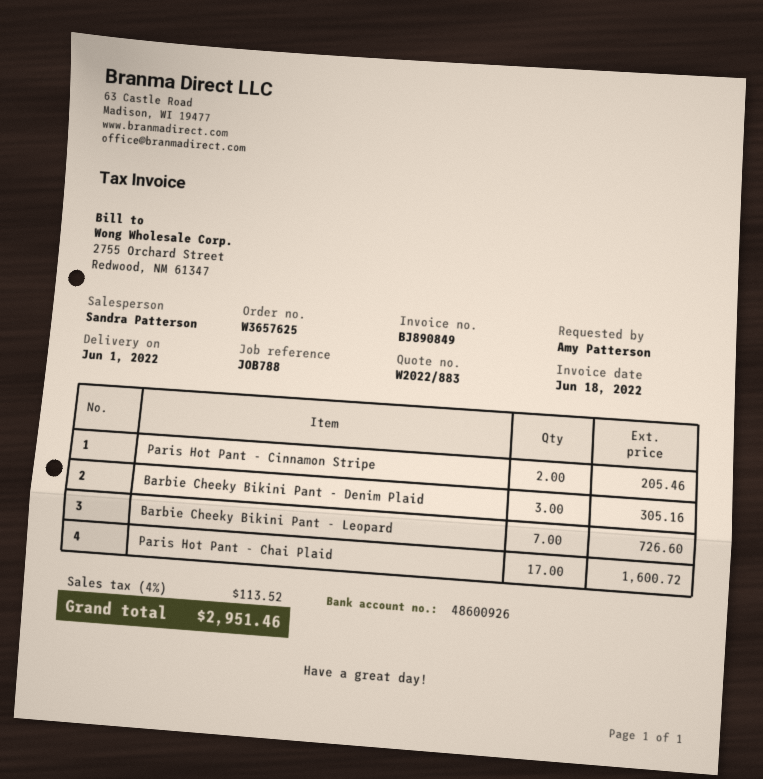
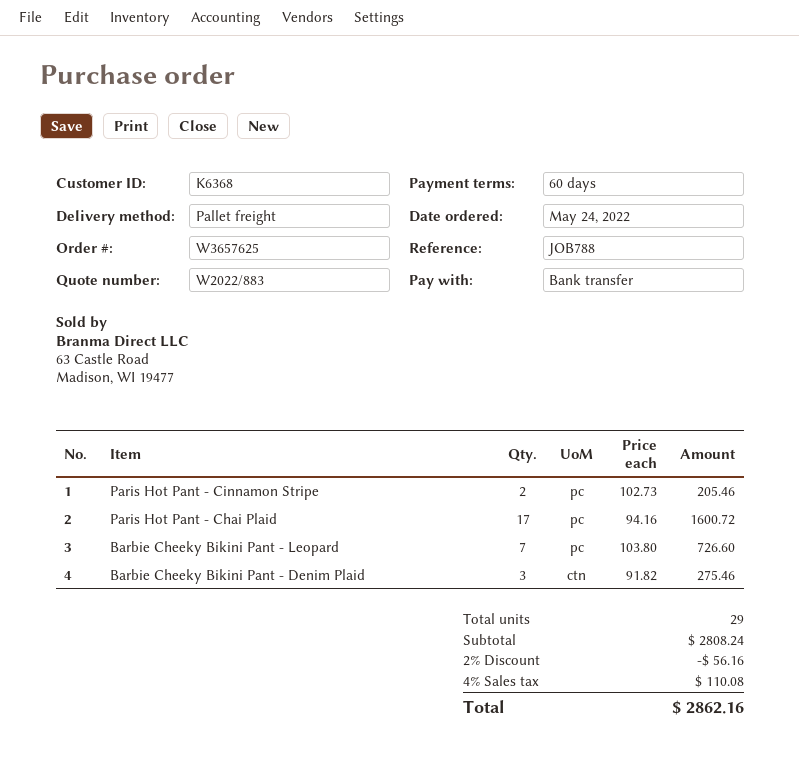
Barbie Cheeky Bikini Pant - Denim Plaid: 3 for 305.16 -> 3 for 275.46
discount: none -> 2% = 56.16
tax: 4% = 113.52 -> 4% = 110.08
total: 2951.46 -> 2862.16

